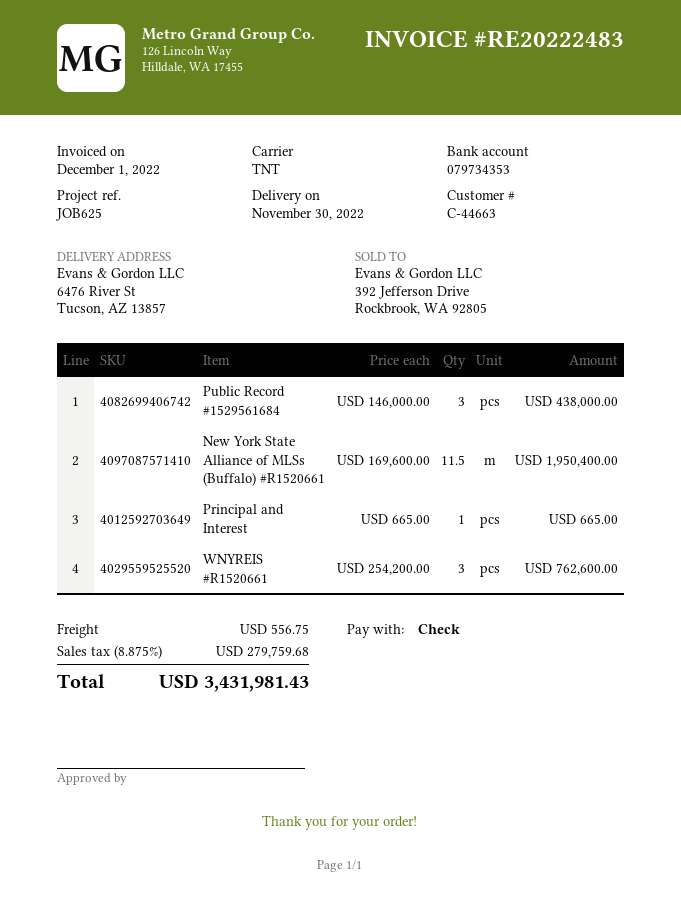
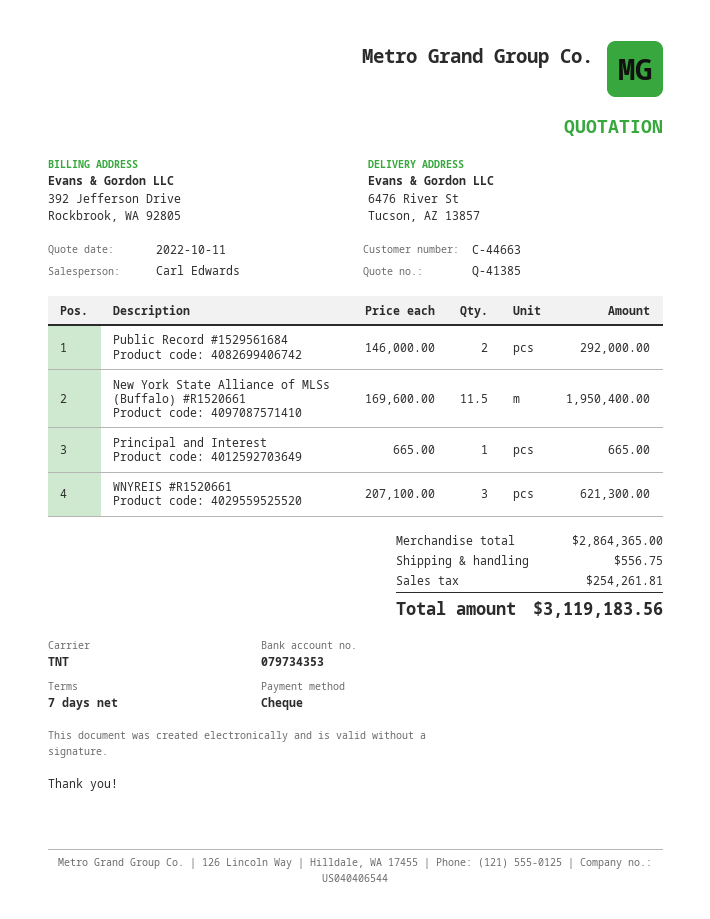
Public Record #1529561684: 3 x 146000.00 = 438000.00 -> 2 x 146000.00 = 292000.00
WNYREIS #R1520661: 3 x 254200.00 = 762600.00 -> 3 x 207100.00 = 621300.00
tax: 279759.68 -> 254261.81
total: 3431981.43 -> 3119183.56

